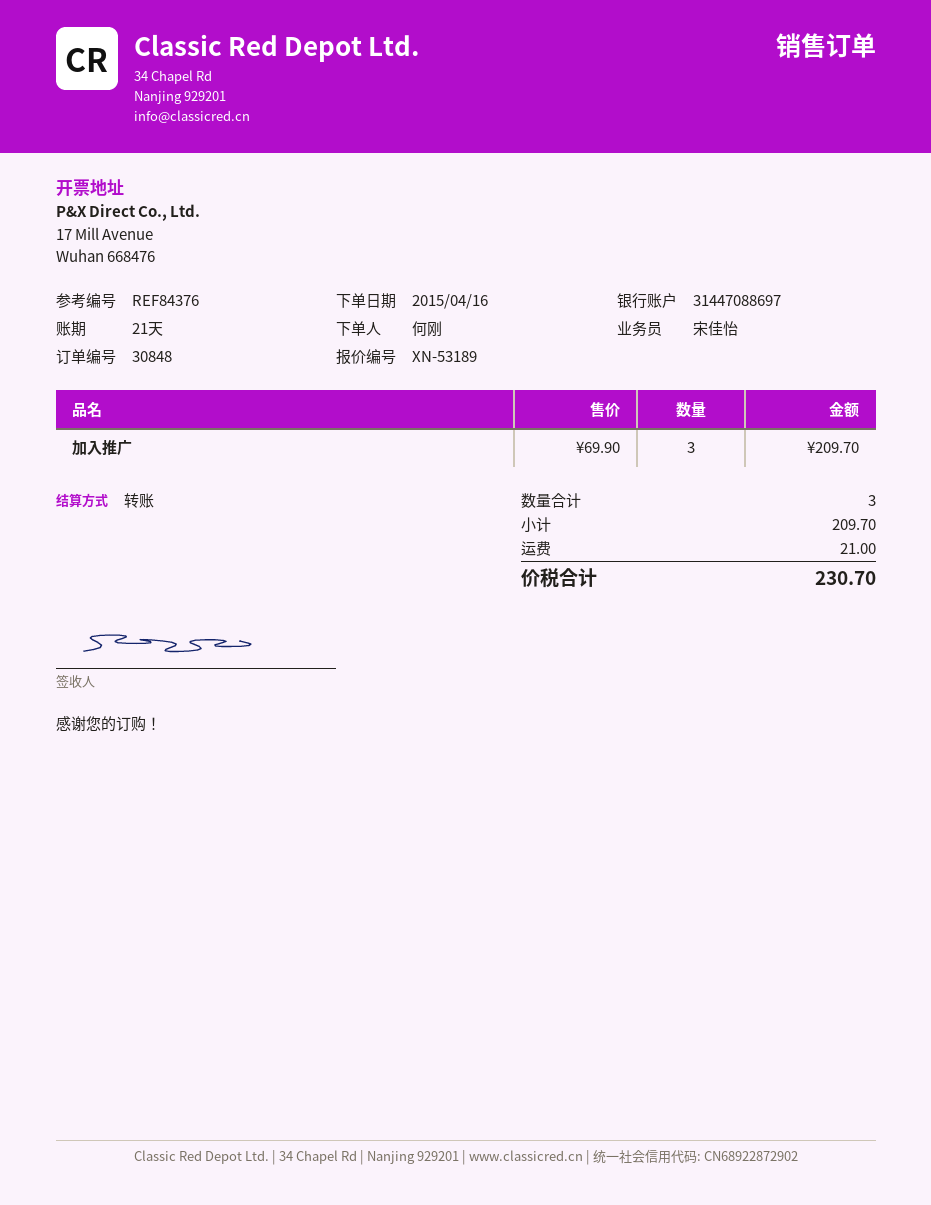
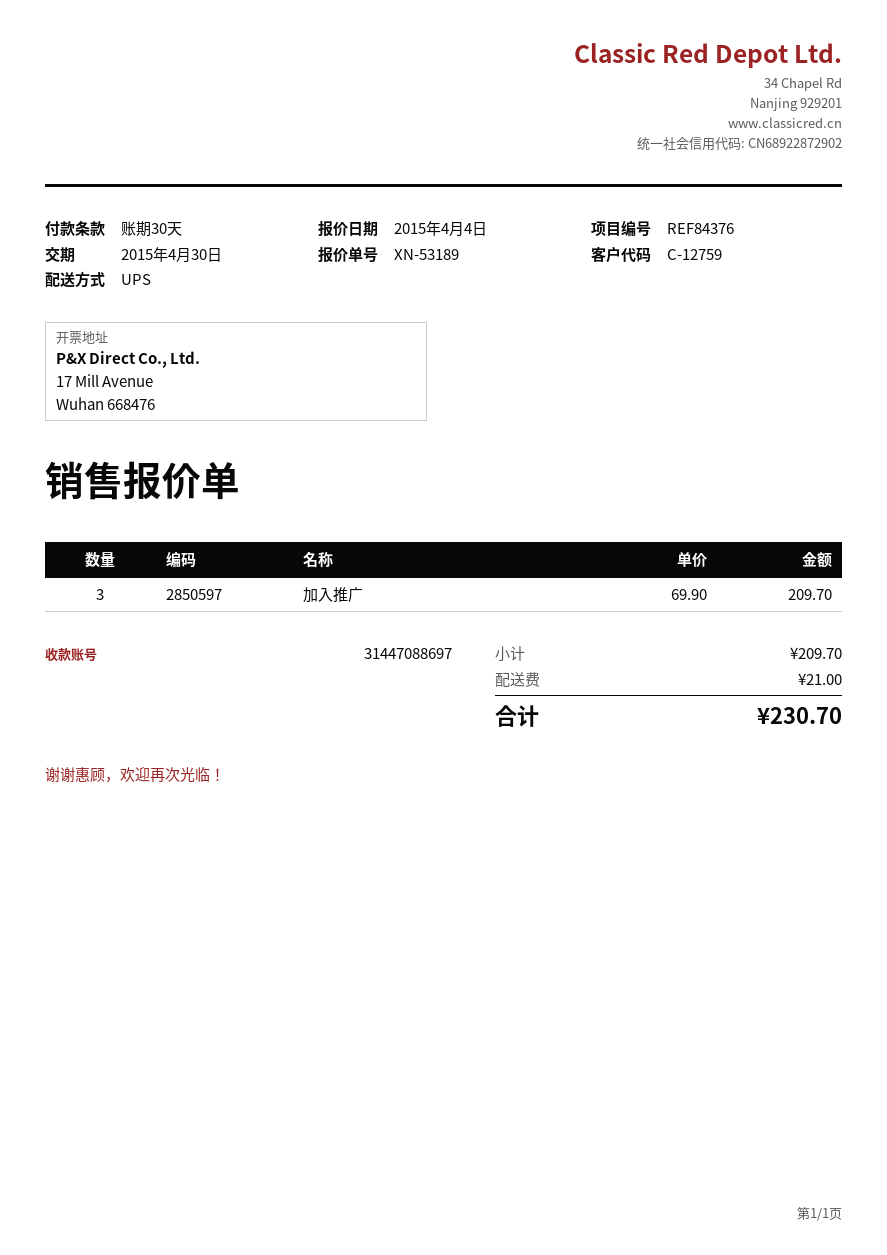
payment terms: 21 days -> 30 days

